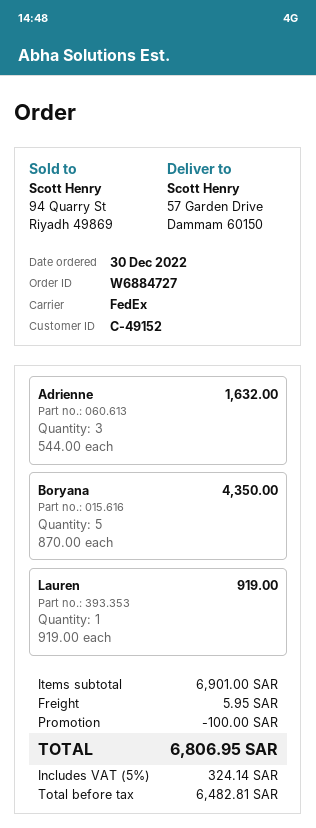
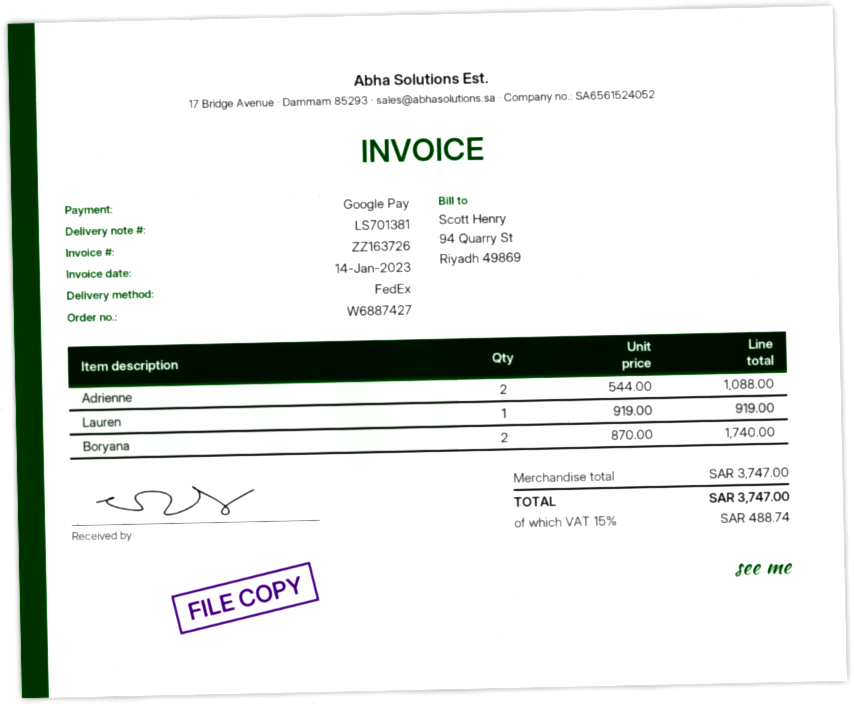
order number: W6884727 -> W6887427
Adrienne: 3 x 544.00 = 1632.00 -> 2 x 544.00 = 1088.00
Boryana: 5 x 870.00 = 4350.00 -> 2 x 870.00 = 1740.00
subtotal: 6901.00 -> 3747.00
discount: 100.00 -> none
shipping: 5.95 -> none
tax: 5% = 324.14 -> 15% = 488.74
total: 6806.95 -> 3747.00

